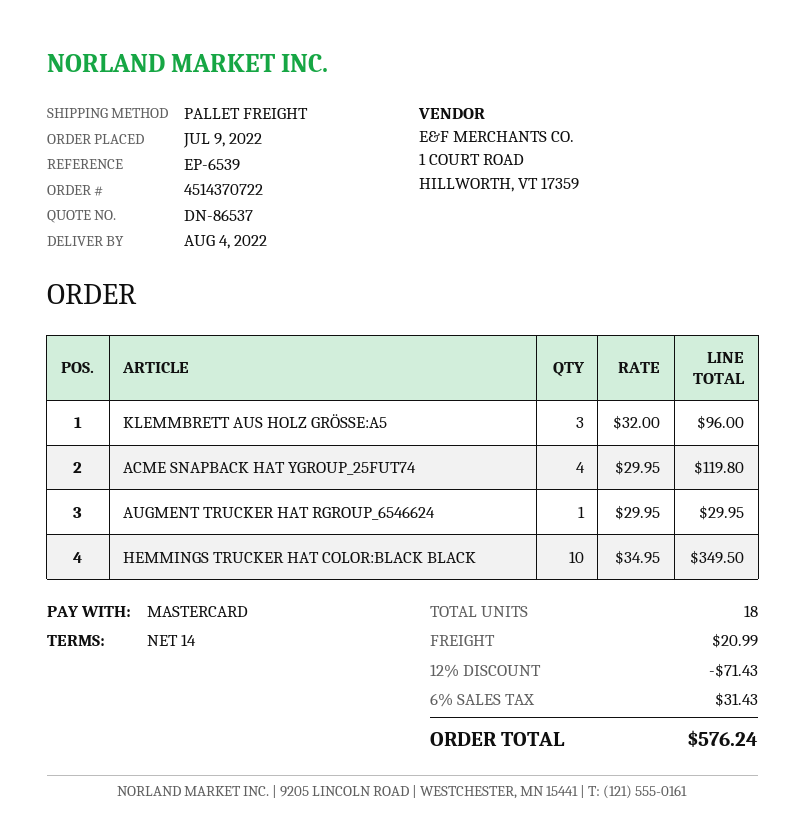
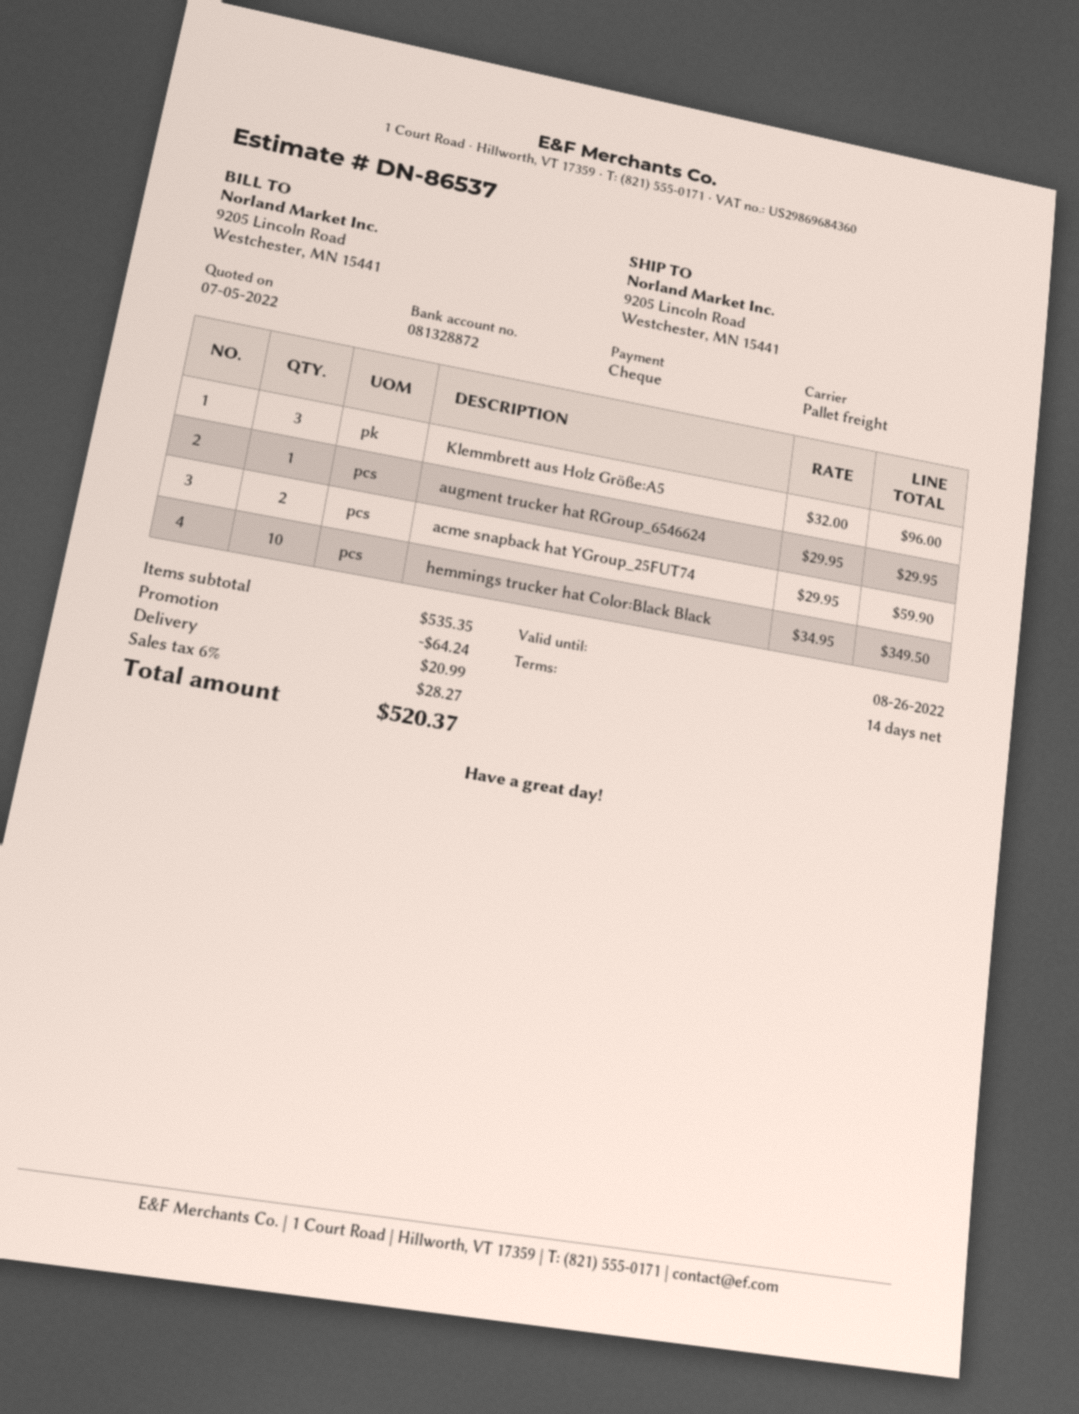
payment method: Mastercard -> cheque
ACME SNAPBACK HAT YGROUP_25FUT74: 4 x 29.95 = 119.80 -> 2 x 29.95 = 59.90
discount: 71.43 -> 64.24
tax: 6% = 31.43 -> 6% = 28.27
total: 576.24 -> 520.37

